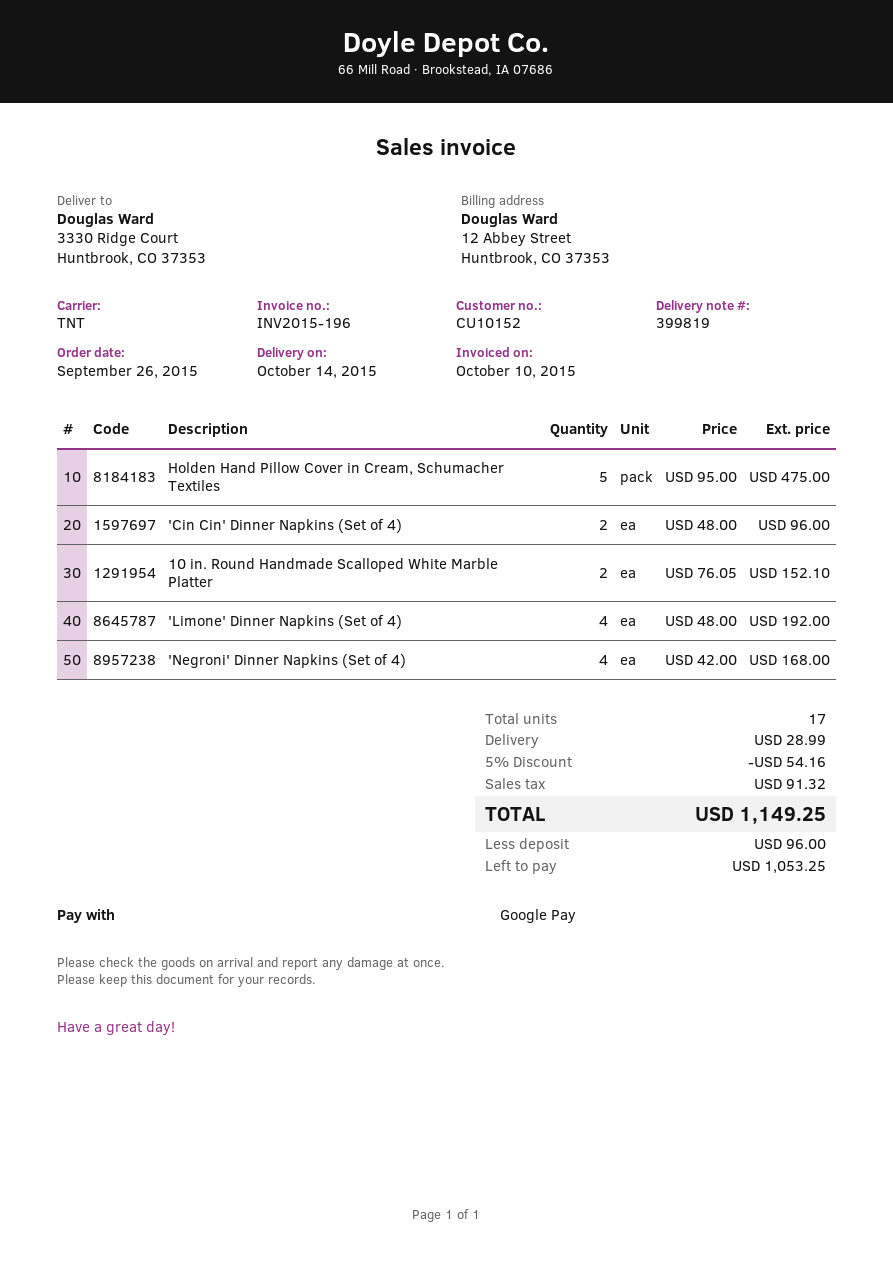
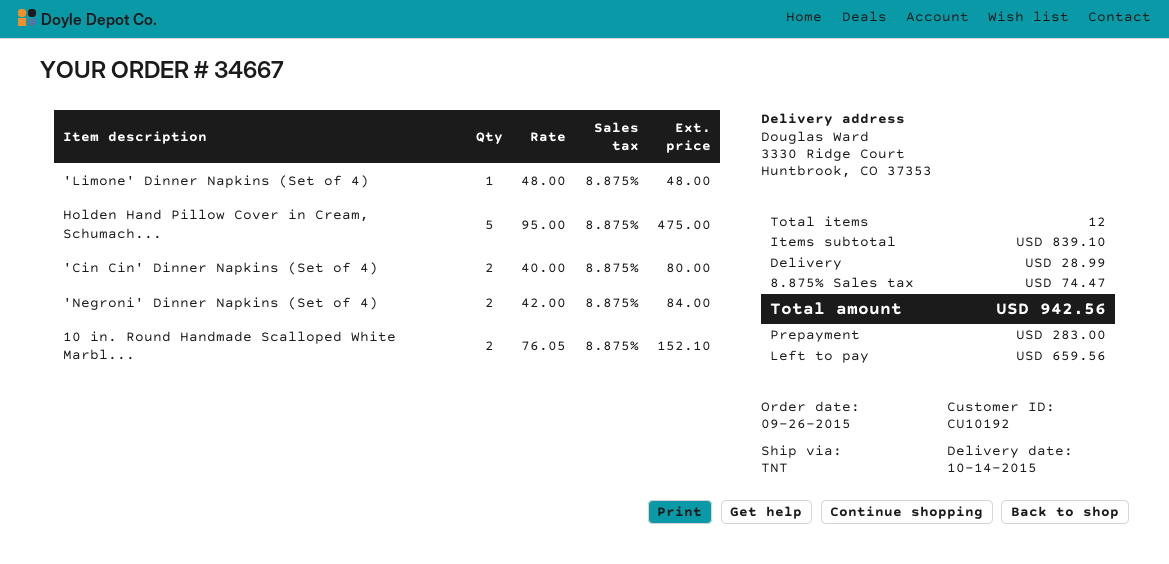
customer number: CU10152 -> CU10192
'Cin Cin' Dinner Napkins (Set of 4): 2 x 48.00 = 96.00 -> 2 x 40.00 = 80.00
'Limone' Dinner Napkins (Set of 4): 4 x 48.00 = 192.00 -> 1 x 48.00 = 48.00
'Negroni' Dinner Napkins (Set of 4): 4 x 42.00 = 168.00 -> 2 x 42.00 = 84.00
total quantity: 17 -> 12
discount: 5% = 54.16 -> none
tax: 91.32 -> 74.47
total: 1149.25 -> 942.56
deposit: 96.00 -> 283.00
balance: 1053.25 -> 659.56

